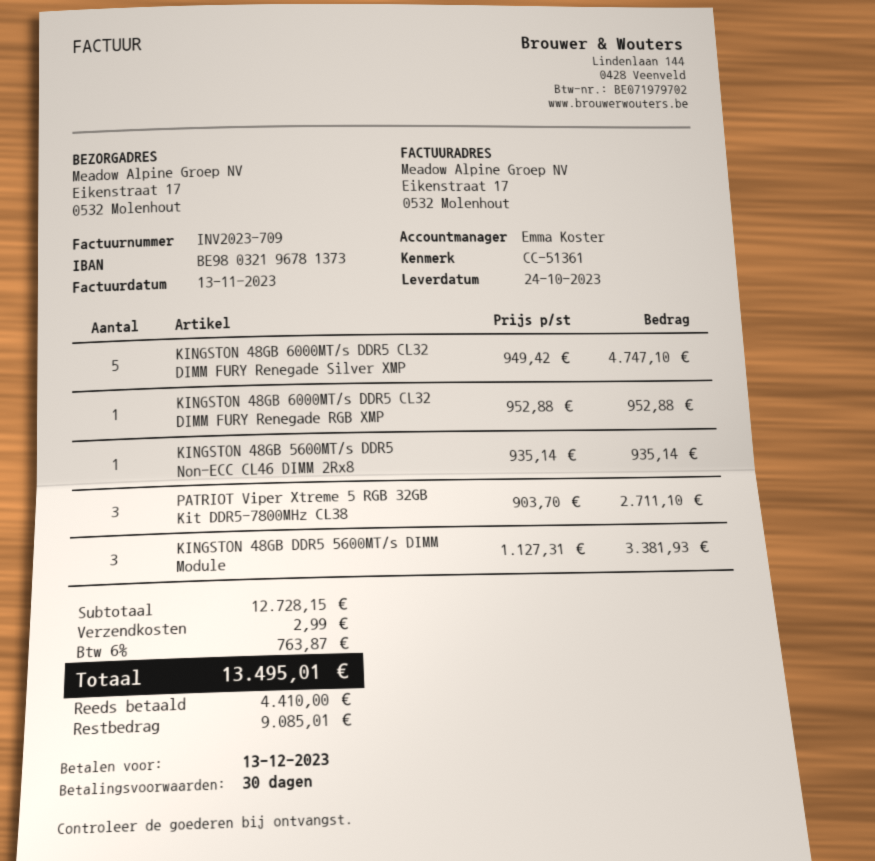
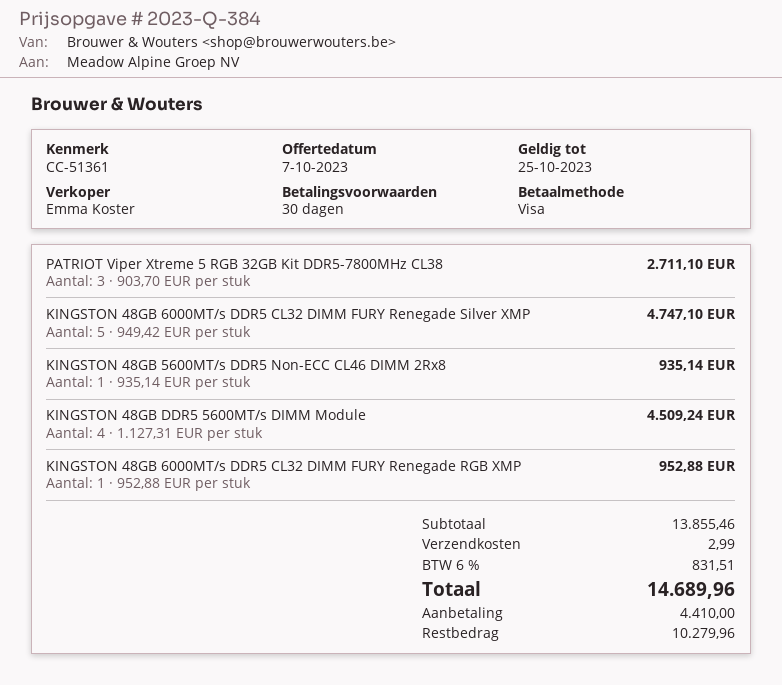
KINGSTON 48GB DDR5 5600MT/s DIMM Module: 3 x 1127.31 = 3381.93 -> 4 x 1127.31 = 4509.24
subtotal: 12728.15 -> 13855.46
tax: 6% = 763.87 -> 6% = 831.51
total: 13495.01 -> 14689.96
balance: 9085.01 -> 10279.96

